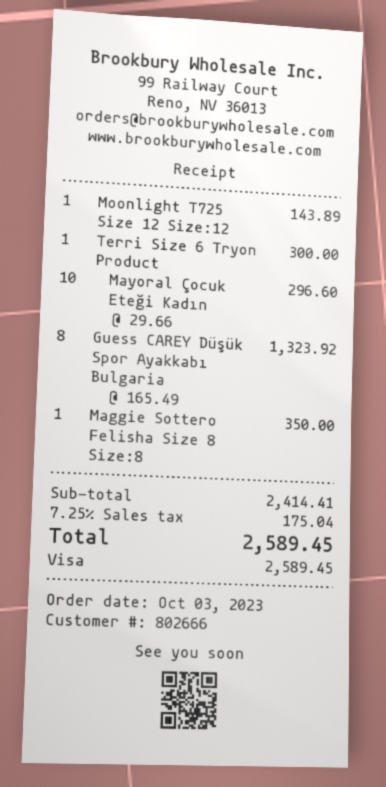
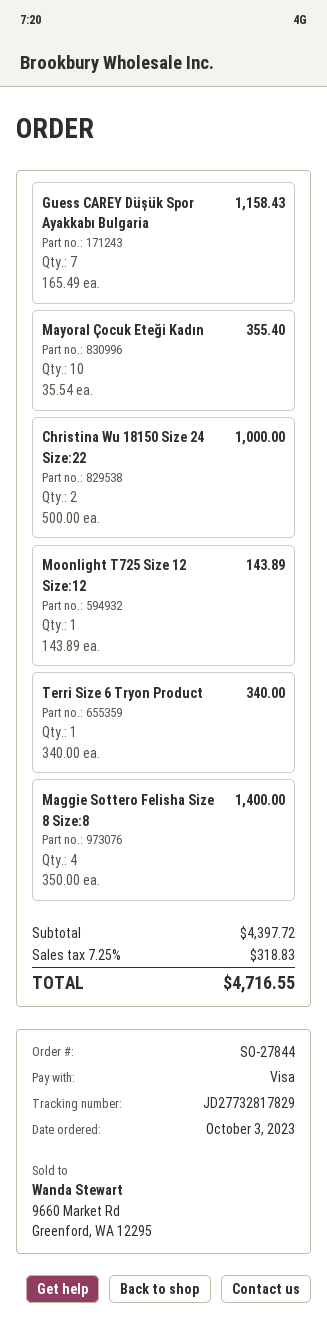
Terri Size 6 Tryon Product: 1 x 300.00 = 300.00 -> 1 x 340.00 = 340.00
Mayoral Çocuk Eteği Kadın: 10 x 29.66 = 296.60 -> 10 x 35.54 = 355.40
Guess CAREY Düşük Spor Ayakkabı Bulgaria: 8 x 165.49 = 1323.92 -> 7 x 165.49 = 1158.43
Maggie Sottero Felisha Size 8 Size:8: 1 x 350.00 = 350.00 -> 4 x 350.00 = 1400.00
Christina Wu 18150 Size 24 Size:22: none -> 2 x 500.00 = 1000.00
subtotal: 2414.41 -> 4397.72
tax: 7.25% = 175.04 -> 7.25% = 318.83
total: 2589.45 -> 4716.55

